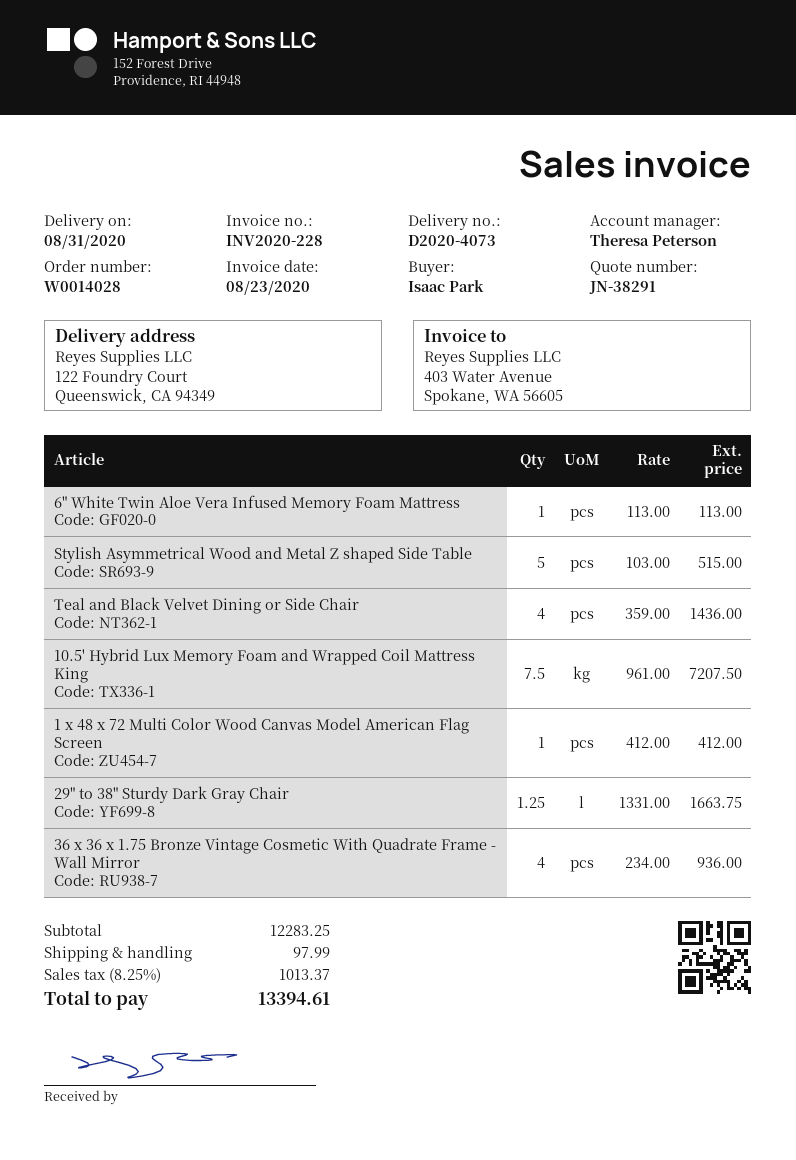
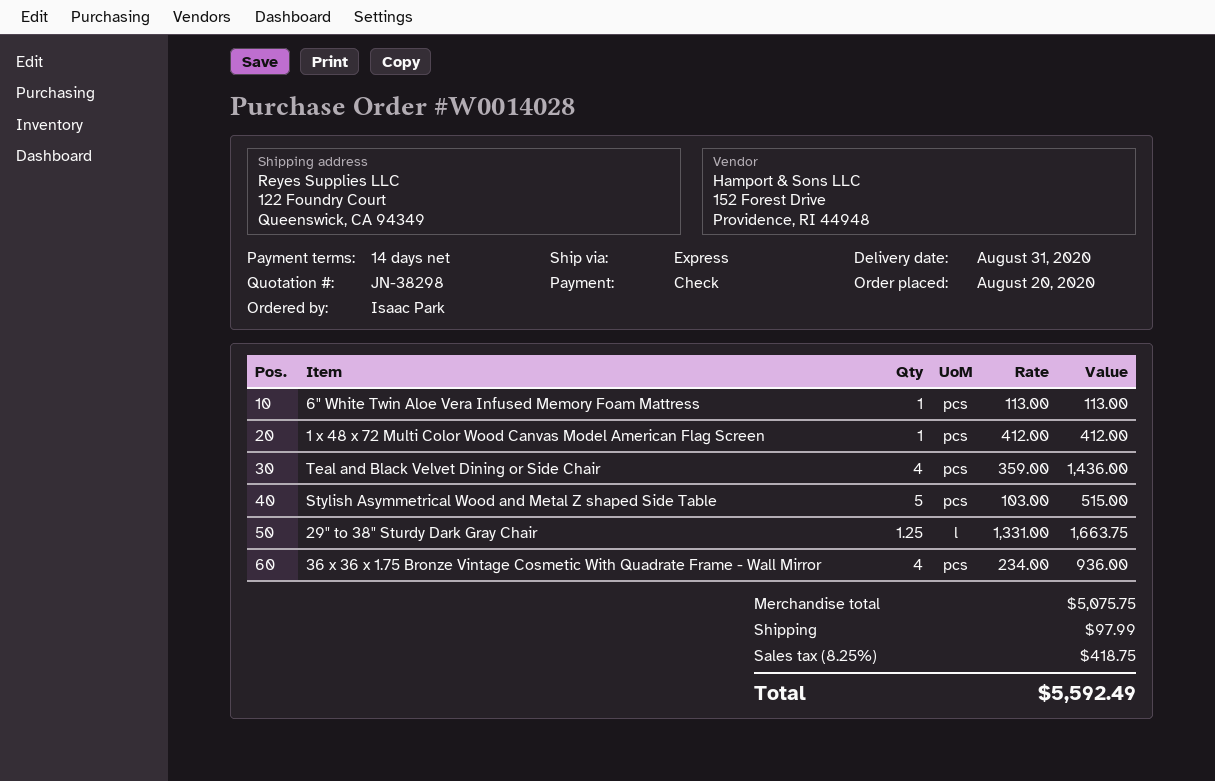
quote number: JN-38291 -> JN-38298
10.5' Hybrid Lux Memory Foam and Wrapped Coil Mattress King: 7.5 x 961.00 = 7207.50 -> none
subtotal: 12283.25 -> 5075.75
tax: 8.25% = 1013.37 -> 8.25% = 418.75
total: 13394.61 -> 5592.49

